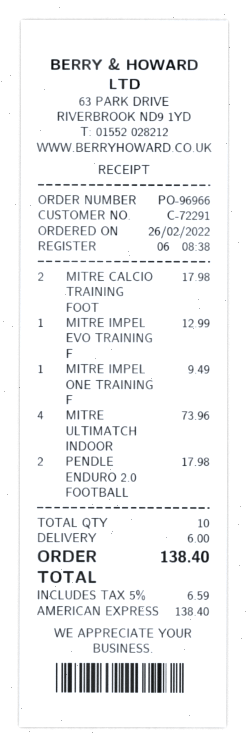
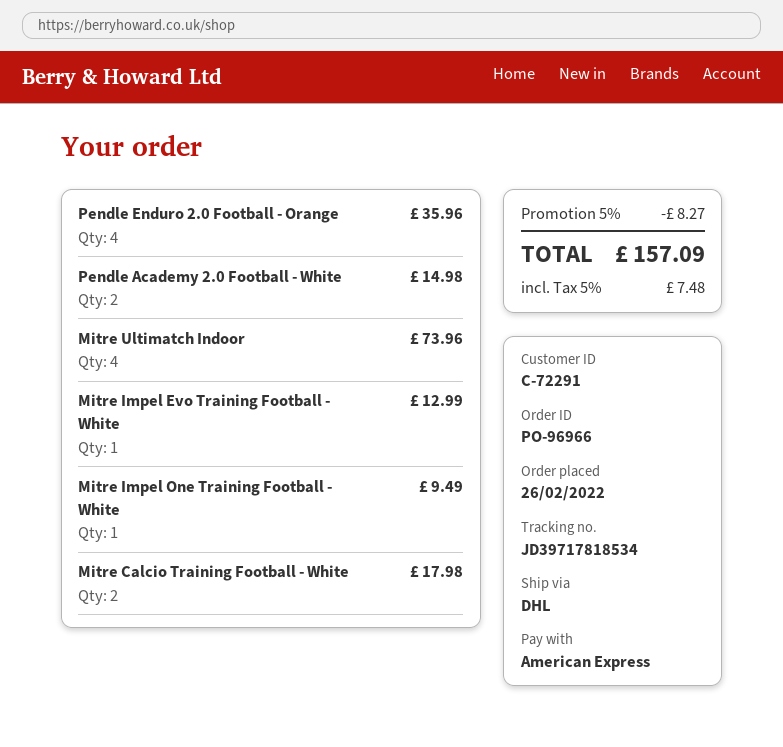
PENDLE ENDURO 2.0 FOOTBALL: 2 for 17.98 -> 4 for 35.96
Pendle Academy 2.0 Football - White: none -> 2 for 14.98
discount: none -> 5% = 8.27
shipping: 6.00 -> none
tax: 5% = 6.59 -> 5% = 7.48
total: 138.40 -> 157.09

